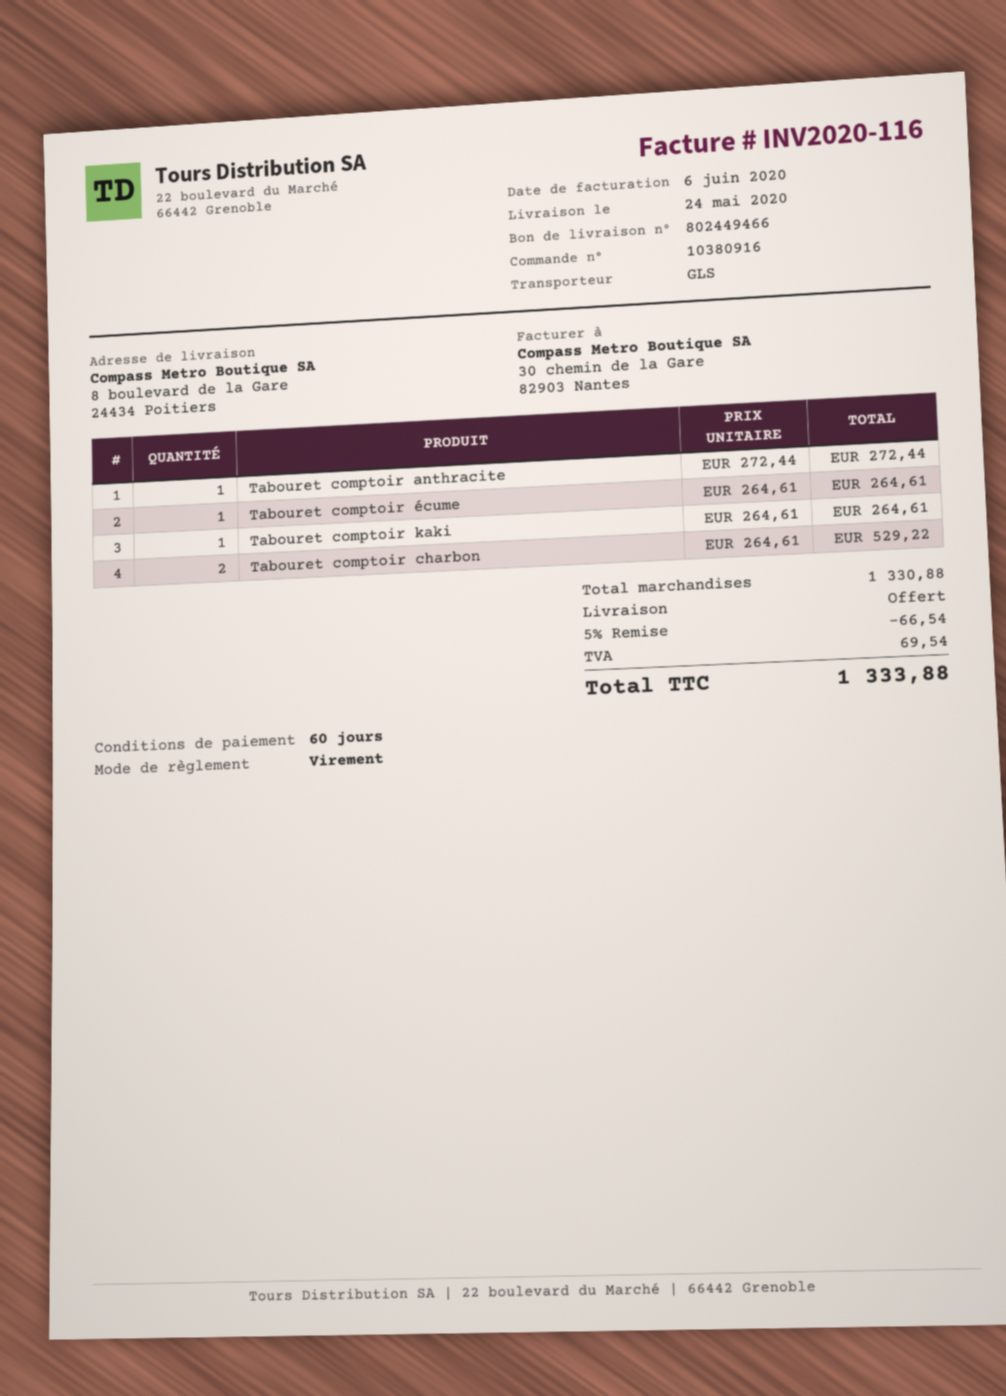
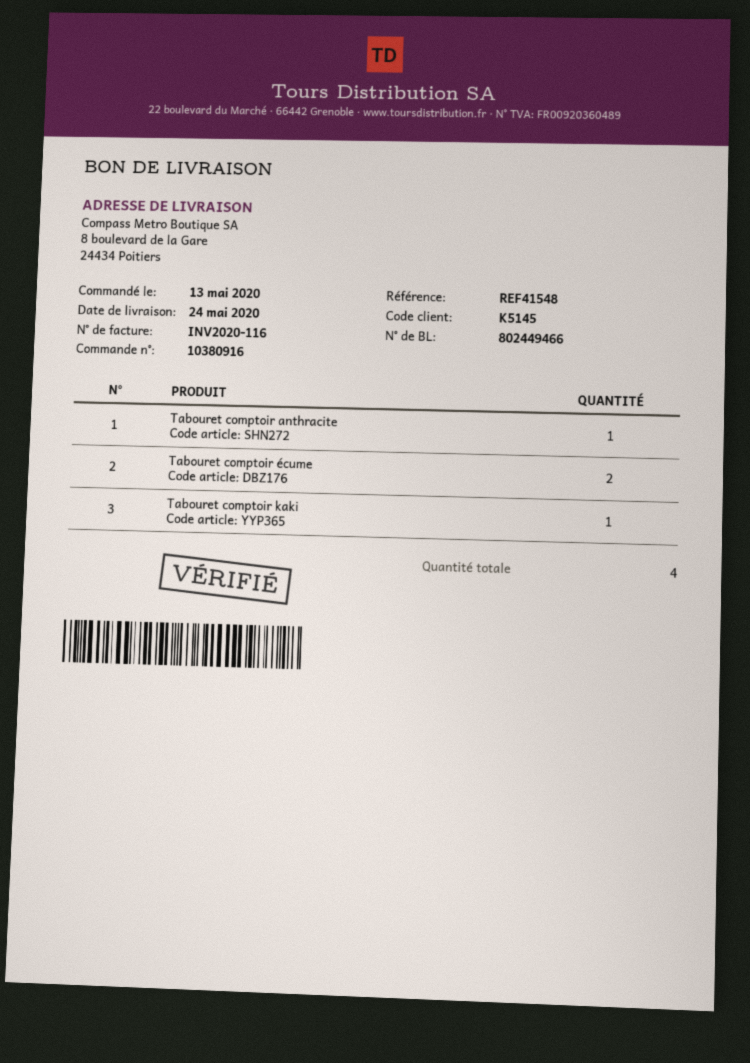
Tabouret comptoir écume: 1 -> 2
Tabouret comptoir charbon: 2 -> none

